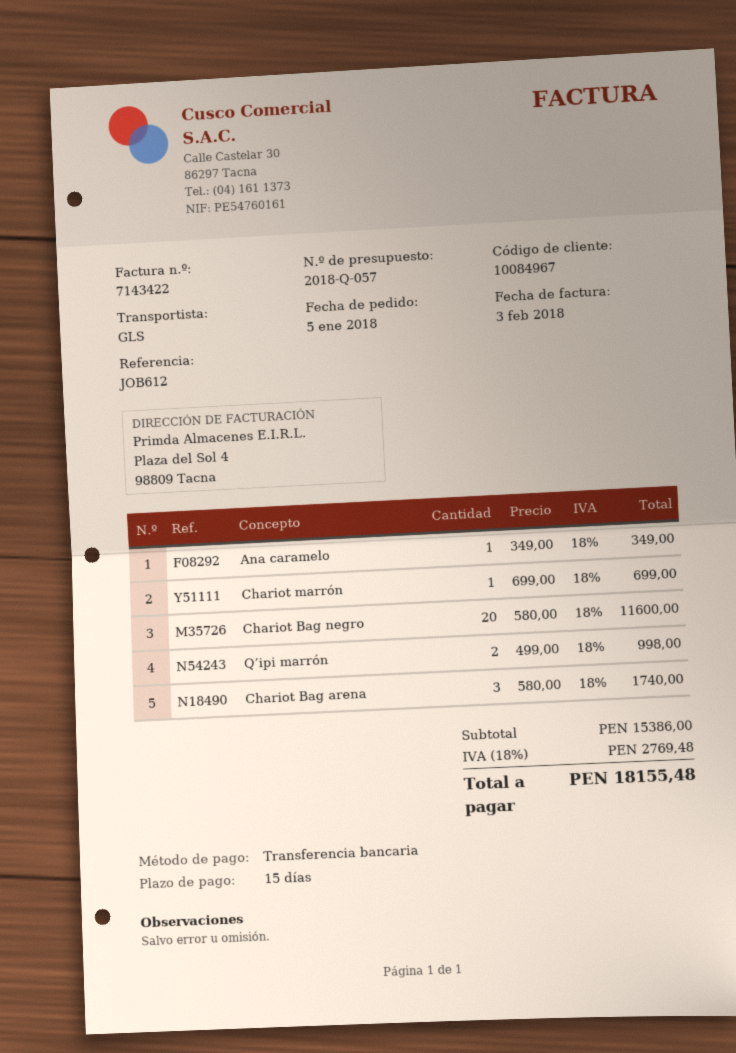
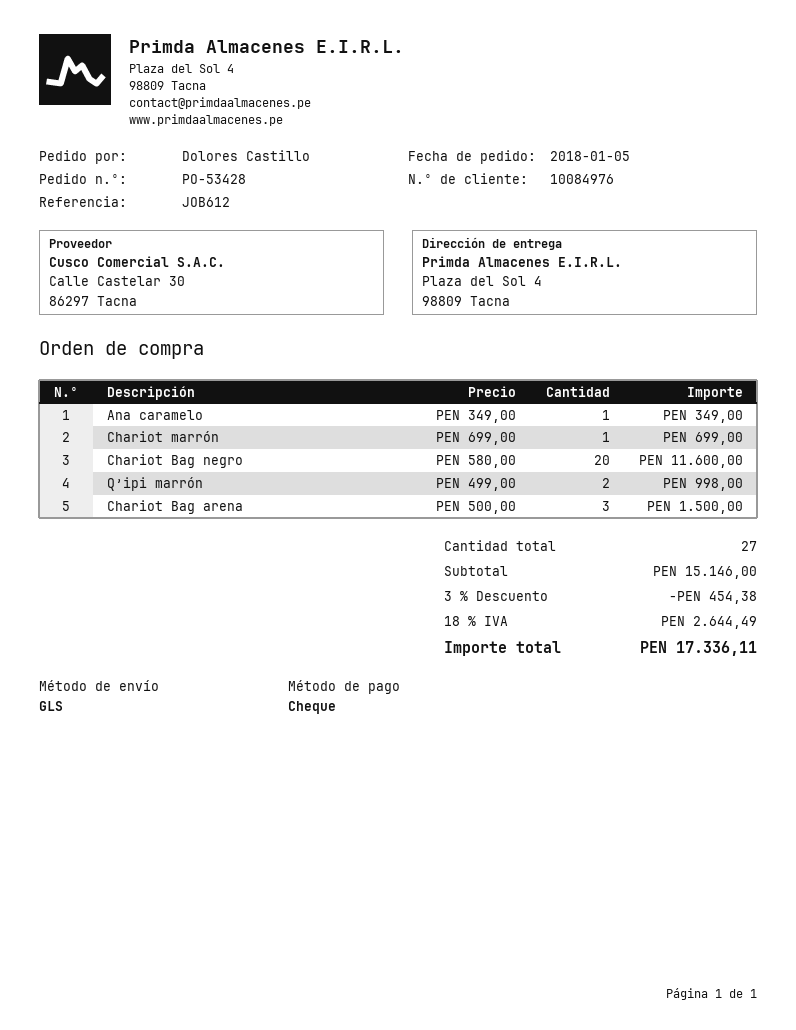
customer number: 10084967 -> 10084976
payment method: bank transfer -> cheque
Chariot Bag arena: 3 x 580.00 = 1740.00 -> 3 x 500.00 = 1500.00
subtotal: 15386.00 -> 15146.00
discount: none -> 3% = 454.38
tax: 18% = 2769.48 -> 18% = 2644.49
total: 18155.48 -> 17336.11

